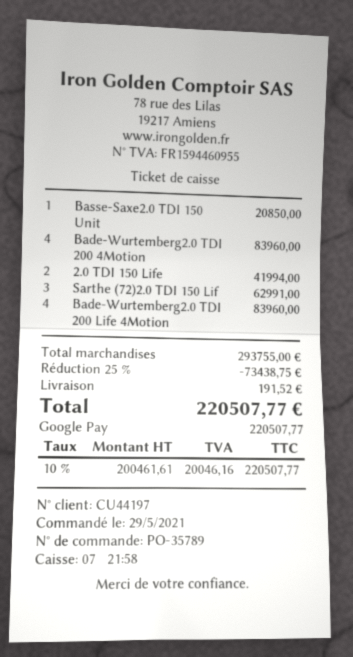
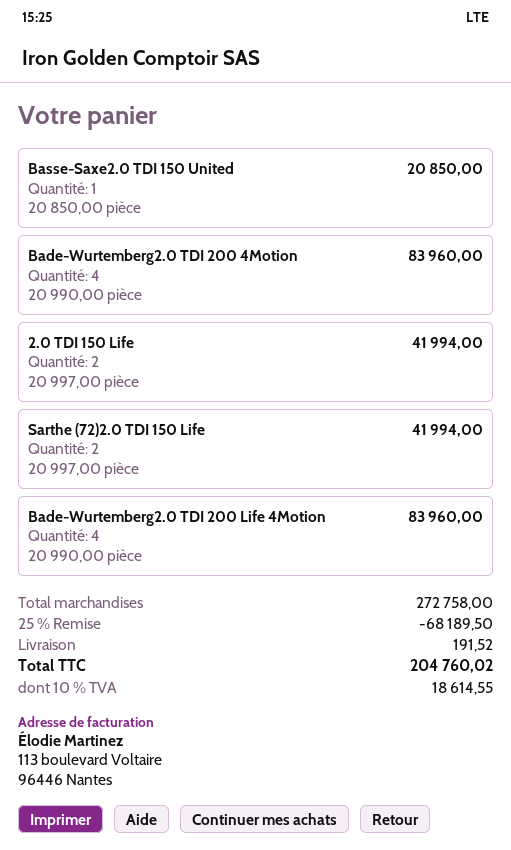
Sarthe (72)2.0 TDI 150 Lif: 3 for 62991.00 -> 2 for 41994.00
subtotal: 293755.00 -> 272758.00
discount: 25% = 73438.75 -> 25% = 68189.50
tax: 10% = 20046.16 -> 10% = 18614.55
total: 220507.77 -> 204760.02

